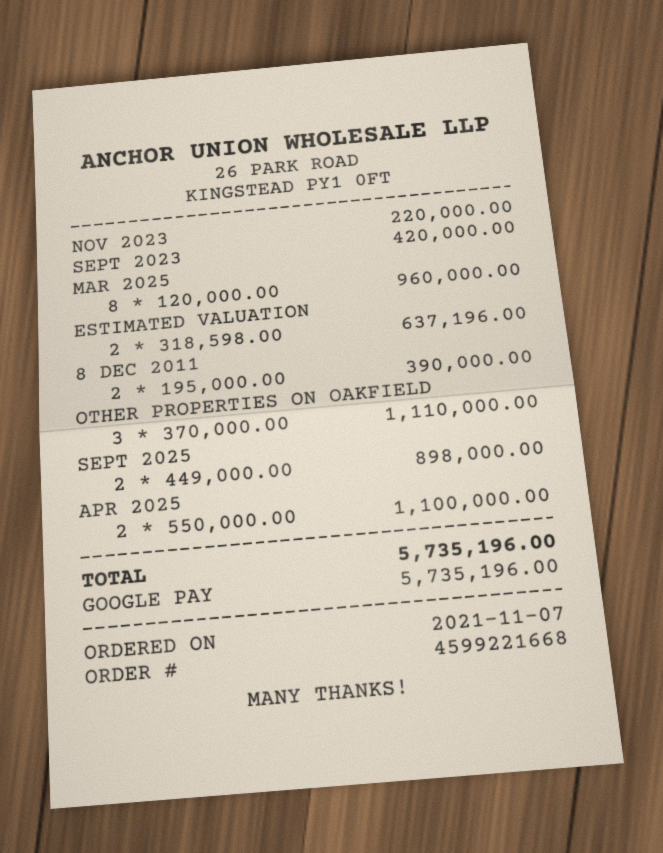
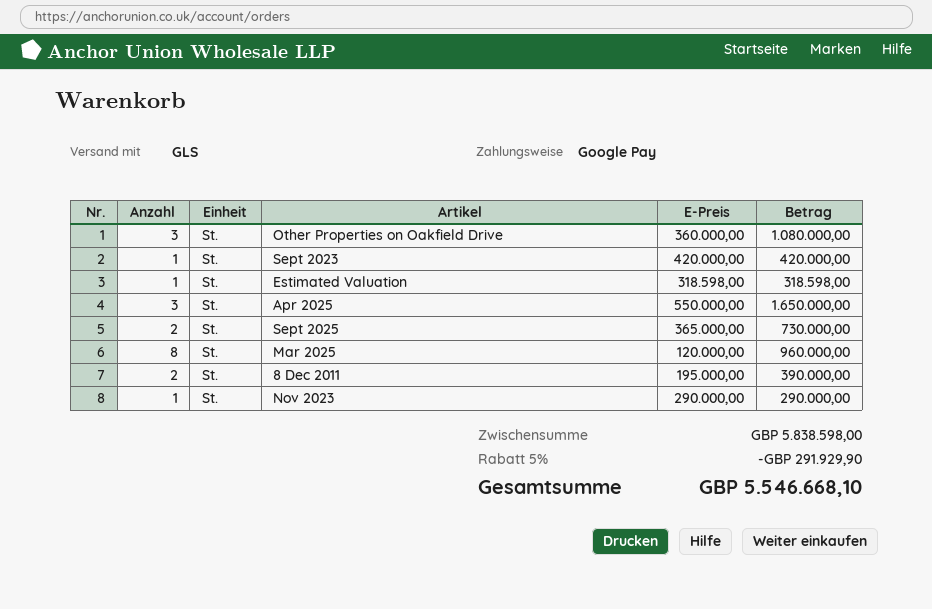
NOV 2023: 1 x 220000.00 = 220000.00 -> 1 x 290000.00 = 290000.00
ESTIMATED VALUATION: 2 x 318598.00 = 637196.00 -> 1 x 318598.00 = 318598.00
OTHER PROPERTIES ON OAKFIELD: 3 x 370000.00 = 1110000.00 -> 3 x 360000.00 = 1080000.00
SEPT 2025: 2 x 449000.00 = 898000.00 -> 2 x 365000.00 = 730000.00
APR 2025: 2 x 550000.00 = 1100000.00 -> 3 x 550000.00 = 1650000.00
discount: none -> 5% = 291929.90
total: 5735196.00 -> 5546668.10

